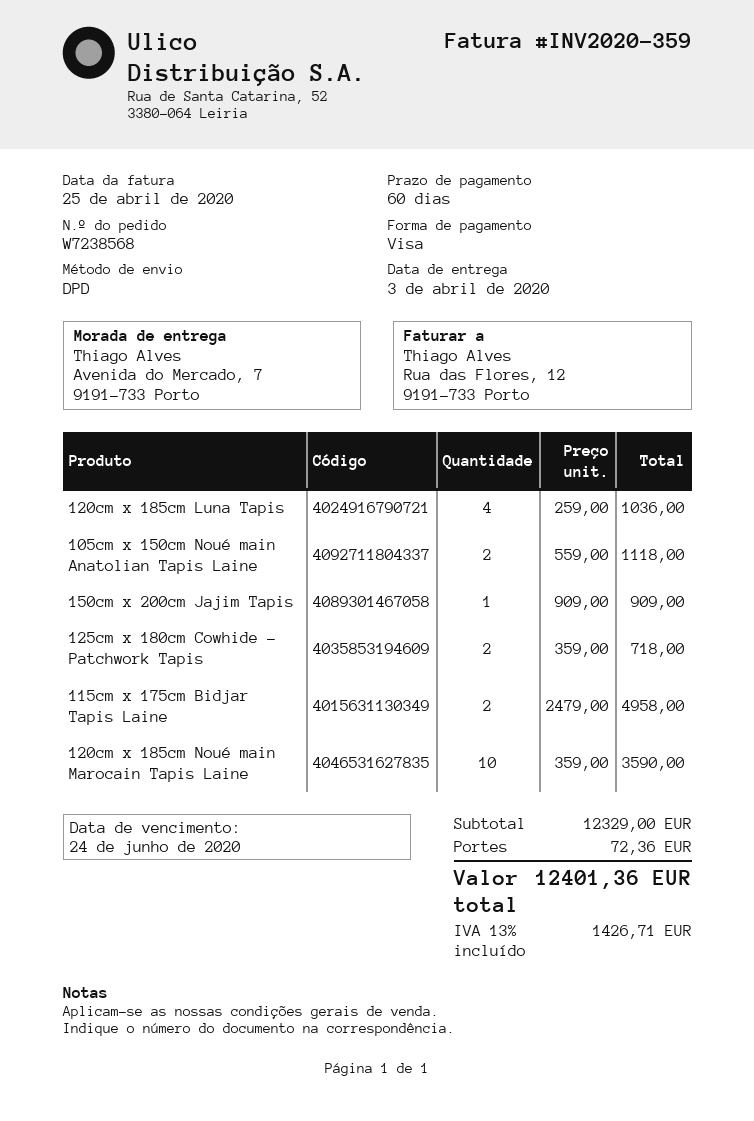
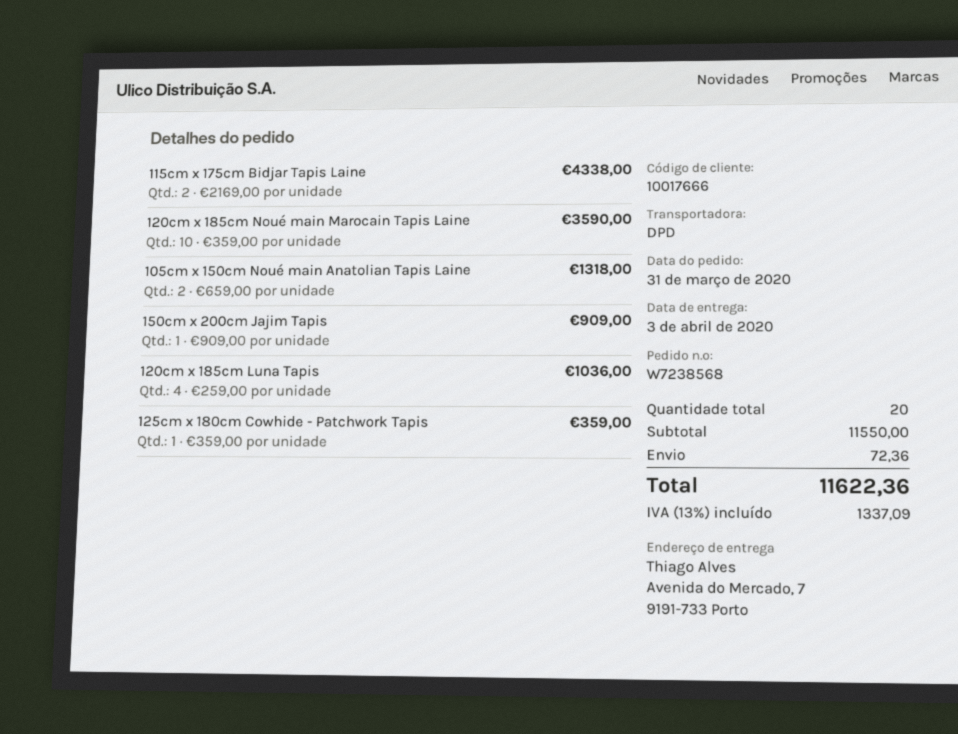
105cm x 150cm Noué main Anatolian Tapis Laine: 2 x 559.00 = 1118.00 -> 2 x 659.00 = 1318.00
125cm x 180cm Cowhide - Patchwork Tapis: 2 x 359.00 = 718.00 -> 1 x 359.00 = 359.00
115cm x 175cm Bidjar Tapis Laine: 2 x 2479.00 = 4958.00 -> 2 x 2169.00 = 4338.00
subtotal: 12329.00 -> 11550.00
tax: 13% = 1426.71 -> 13% = 1337.09
total: 12401.36 -> 11622.36

